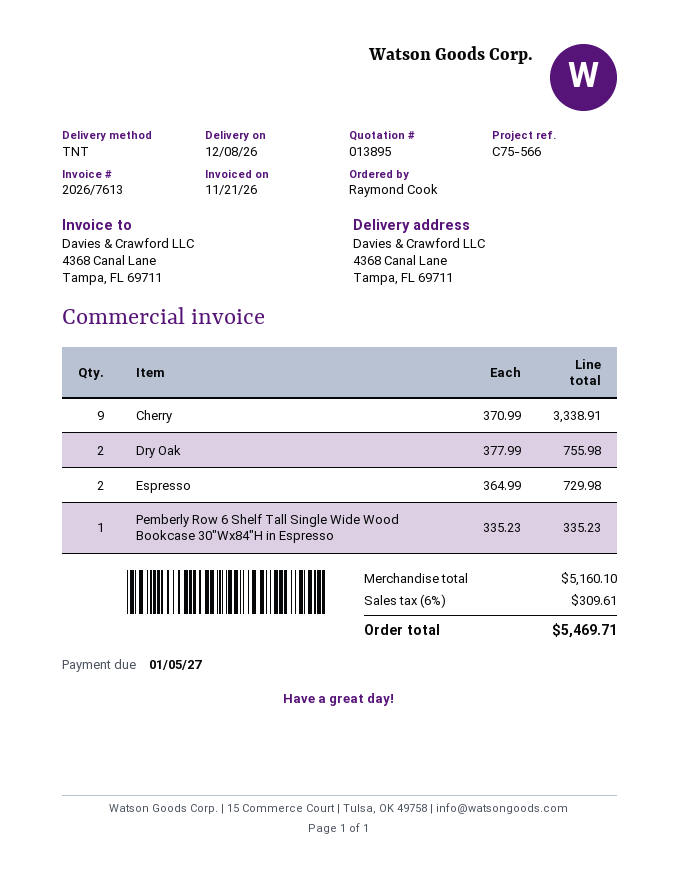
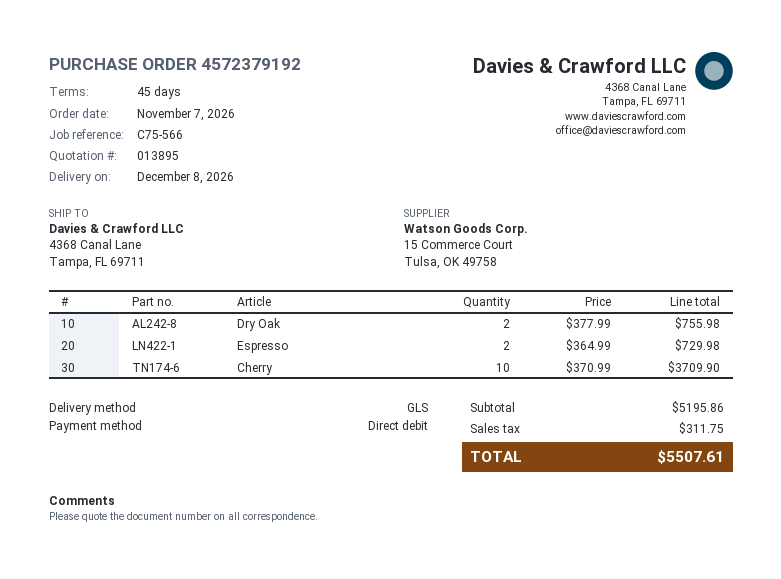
shipping method: TNT -> GLS
Cherry: 9 x 370.99 = 3338.91 -> 10 x 370.99 = 3709.90
Pemberly Row 6 Shelf Tall Single Wide Wood Bookcase 30"Wx84"H in Espresso: 1 x 335.23 = 335.23 -> none
subtotal: 5160.10 -> 5195.86
tax: 309.61 -> 311.75
total: 5469.71 -> 5507.61

